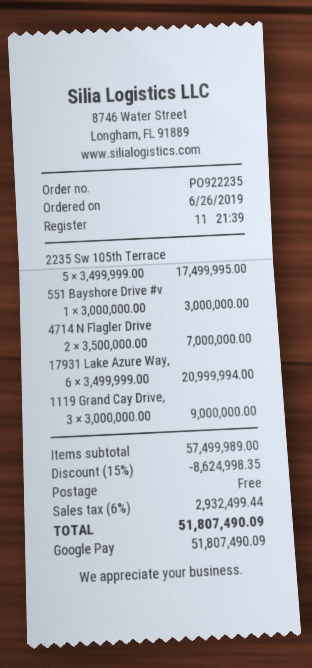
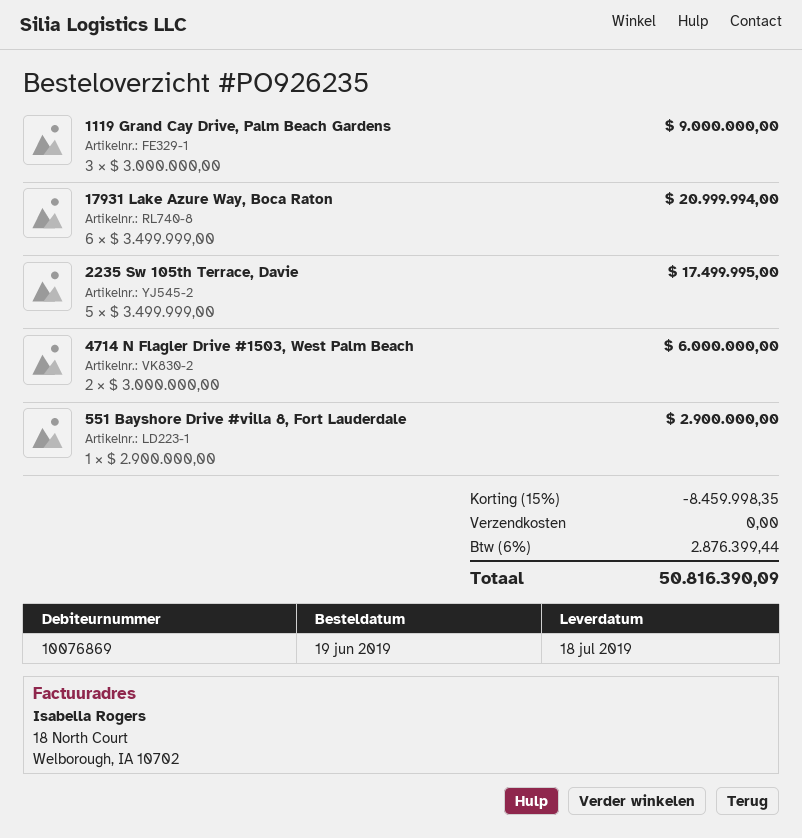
order number: PO922235 -> PO926235
order date: 2019-06-26 -> 2019-06-19
551 Bayshore Drive #v: 1 x 3000000.00 = 3000000.00 -> 1 x 2900000.00 = 2900000.00
4714 N Flagler Drive: 2 x 3500000.00 = 7000000.00 -> 2 x 3000000.00 = 6000000.00
discount: 15% = 8624998.35 -> 15% = 8459998.35
tax: 6% = 2932499.44 -> 6% = 2876399.44
total: 51807490.09 -> 50816390.09

